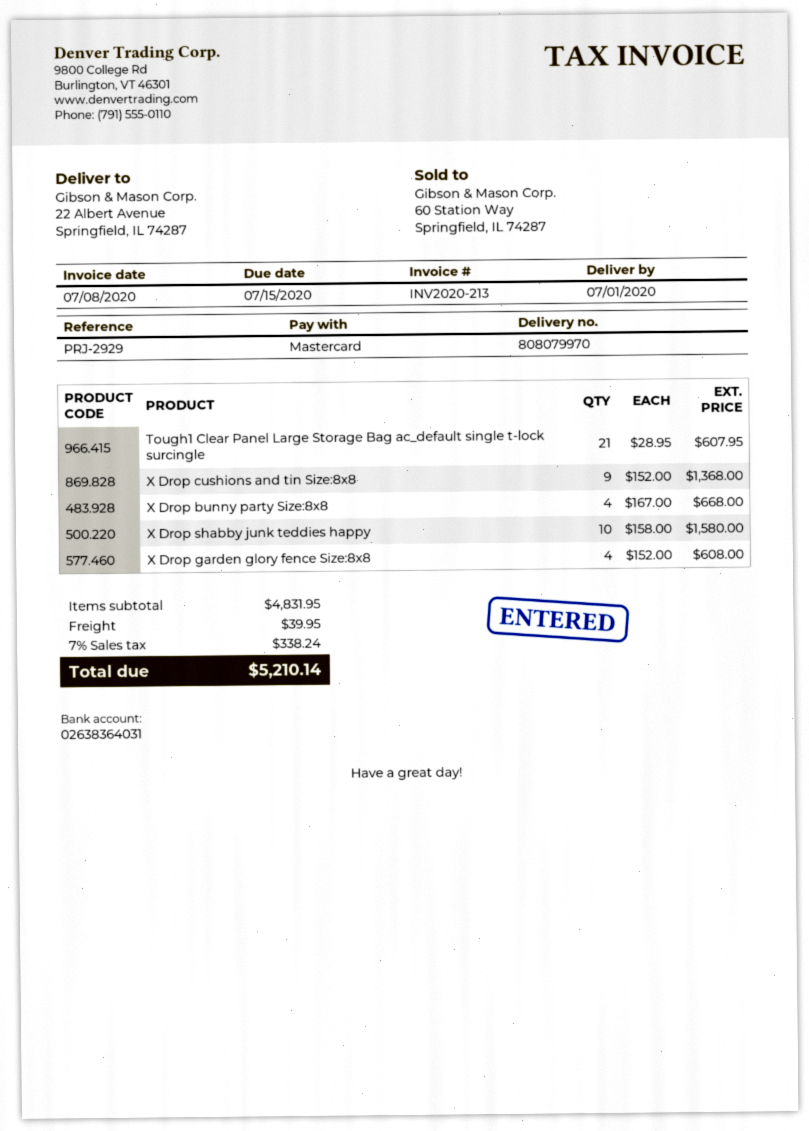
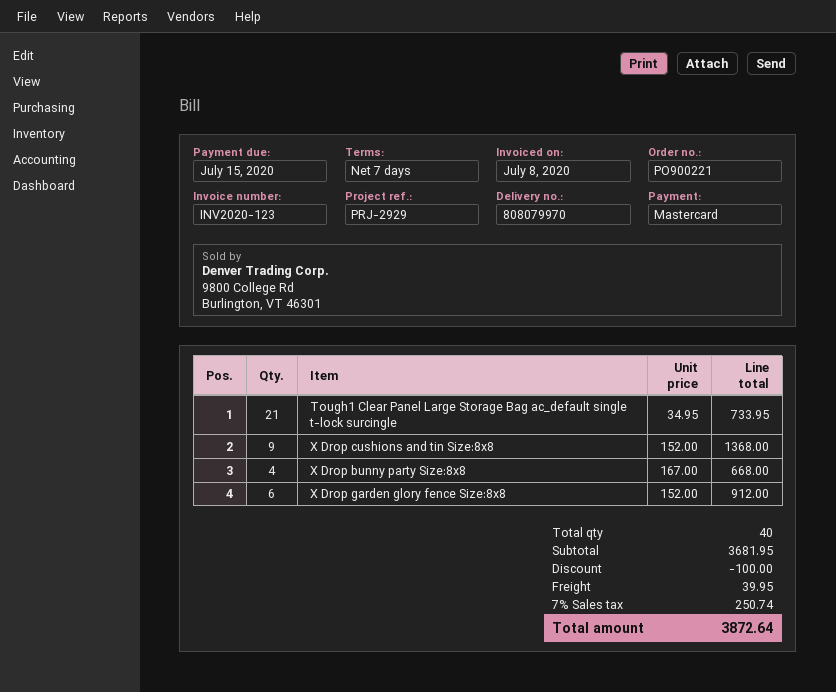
invoice number: INV2020-213 -> INV2020-123
Tough1 Clear Panel Large Storage Bag ac_default single t-lock surcingle: 21 x 28.95 = 607.95 -> 21 x 34.95 = 733.95
X Drop shabby junk teddies happy: 10 x 158.00 = 1580.00 -> none
X Drop garden glory fence Size:8x8: 4 x 152.00 = 608.00 -> 6 x 152.00 = 912.00
subtotal: 4831.95 -> 3681.95
discount: none -> 100.00
tax: 7% = 338.24 -> 7% = 250.74
total: 5210.14 -> 3872.64

